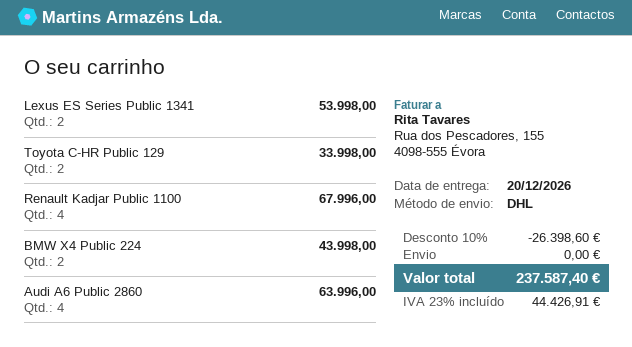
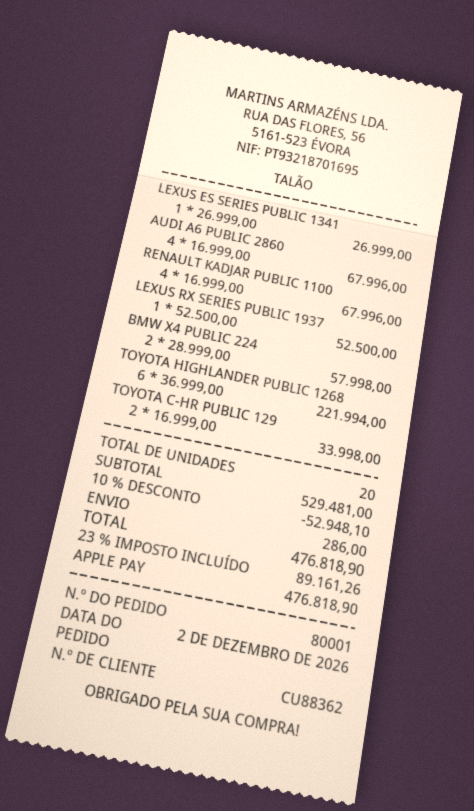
Lexus ES Series Public 1341: 2 for 53998.00 -> 1 for 26999.00
BMW X4 Public 224: 2 for 43998.00 -> 2 for 57998.00
Audi A6 Public 2860: 4 for 63996.00 -> 4 for 67996.00
LEXUS RX SERIES PUBLIC 1937: none -> 1 for 52500.00
TOYOTA HIGHLANDER PUBLIC 1268: none -> 6 for 221994.00
discount: 10% = 26398.60 -> 10% = 52948.10
shipping: 0.00 -> 286.00
tax: 23% = 44426.91 -> 23% = 89161.26
total: 237587.40 -> 476818.90

